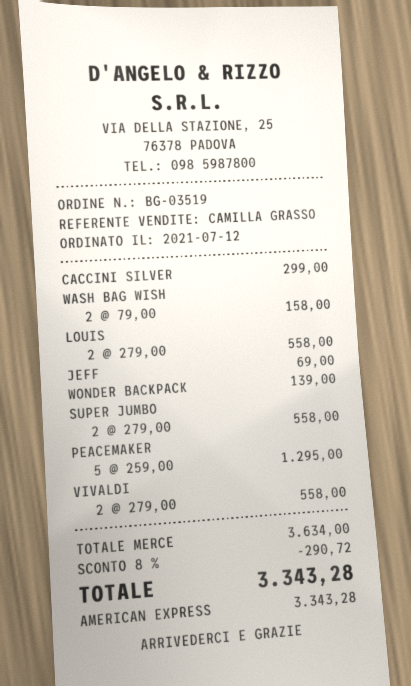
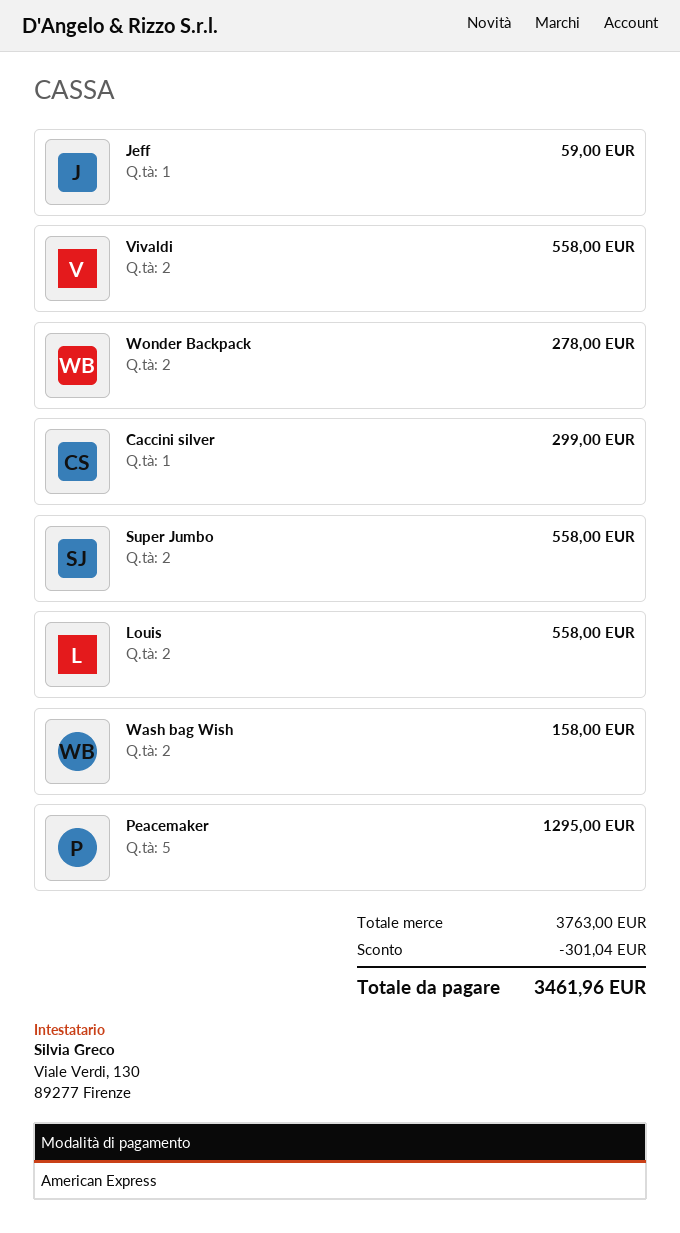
JEFF: 1 for 69.00 -> 1 for 59.00
WONDER BACKPACK: 1 for 139.00 -> 2 for 278.00
subtotal: 3634.00 -> 3763.00
discount: 290.72 -> 301.04
total: 3343.28 -> 3461.96

